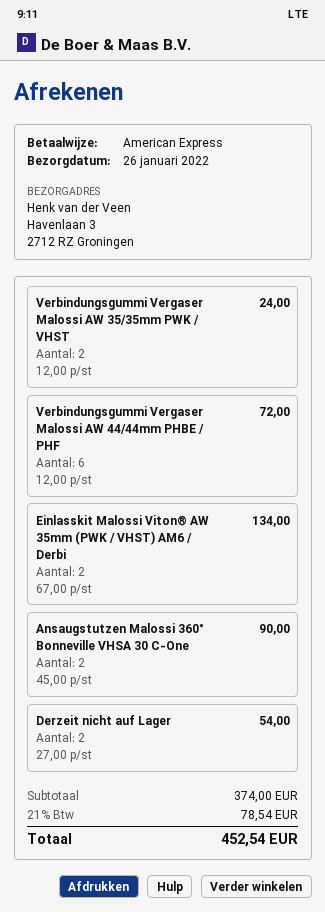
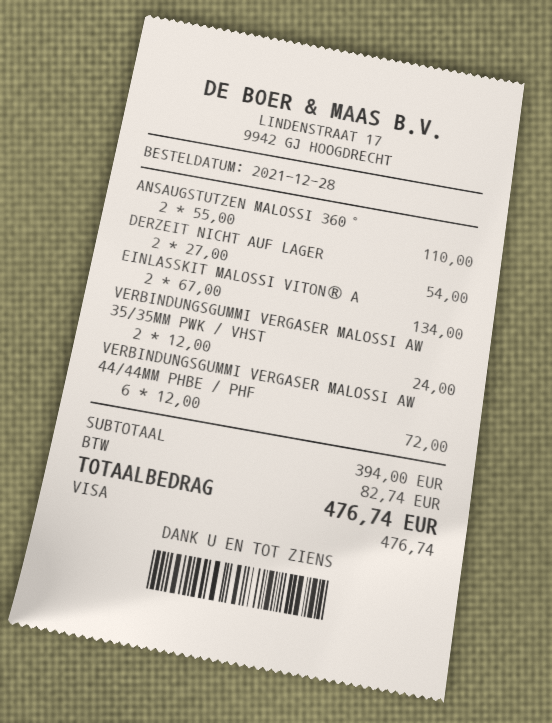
payment method: American Express -> Visa
Ansaugstutzen Malossi 360° Bonneville VHSA 30 C-One: 2 x 45.00 = 90.00 -> 2 x 55.00 = 110.00
subtotal: 374.00 -> 394.00
tax: 78.54 -> 82.74
total: 452.54 -> 476.74

